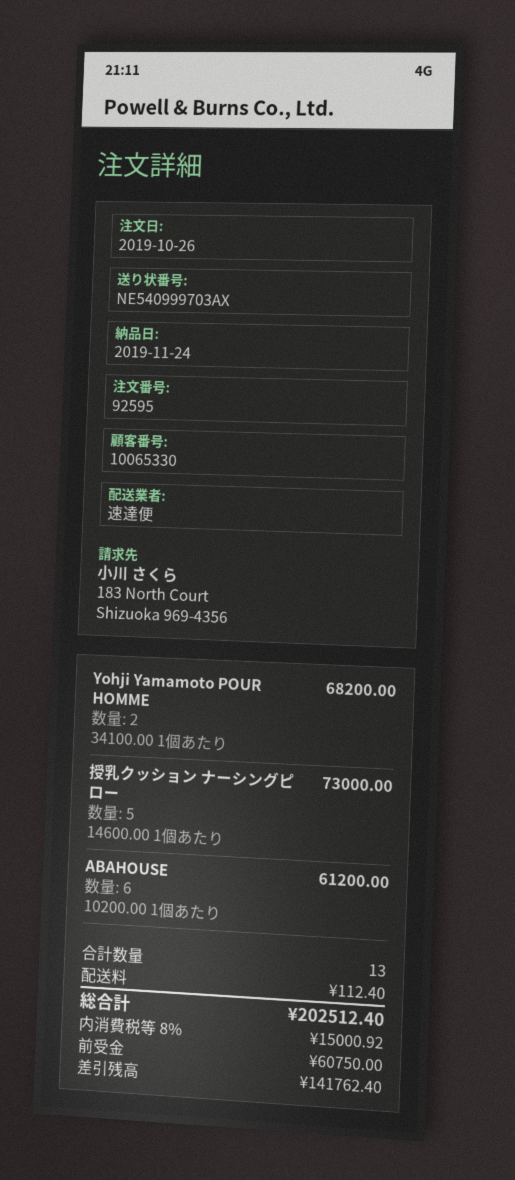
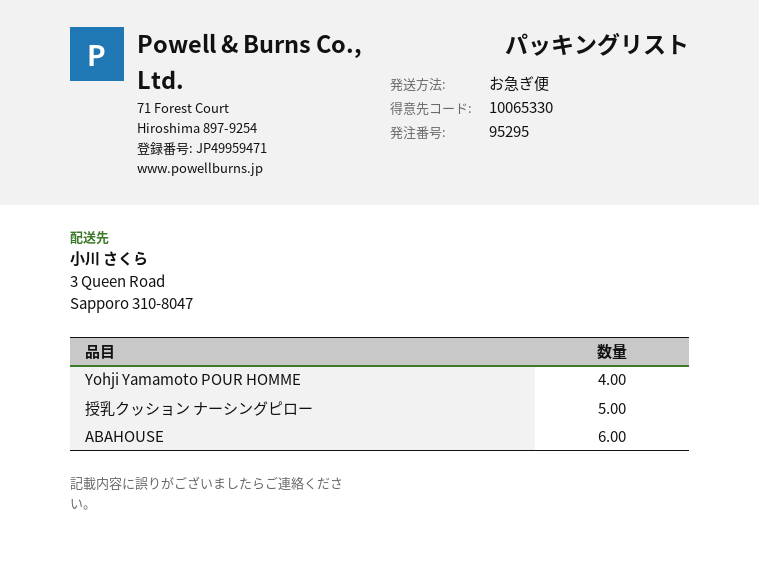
order number: 92595 -> 95295
Yohji Yamamoto POUR HOMME: 2 -> 4

